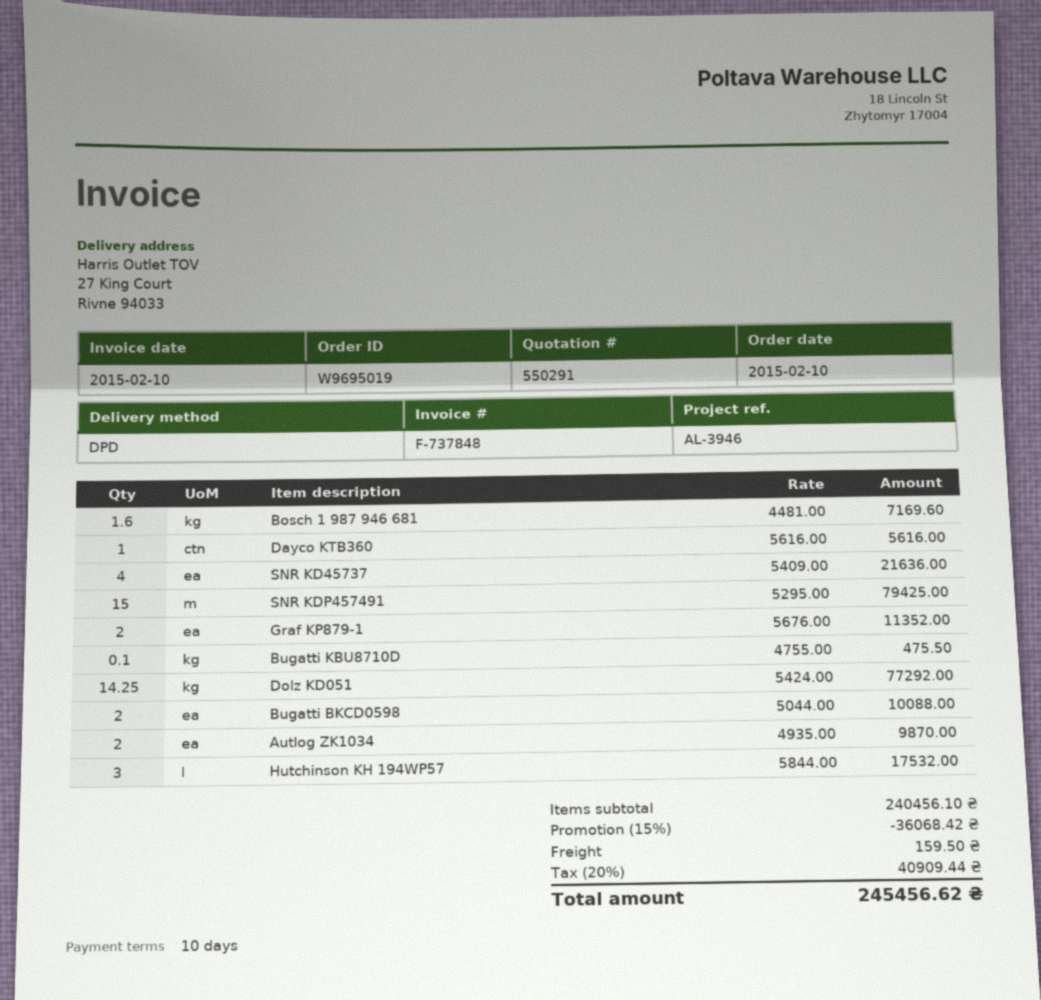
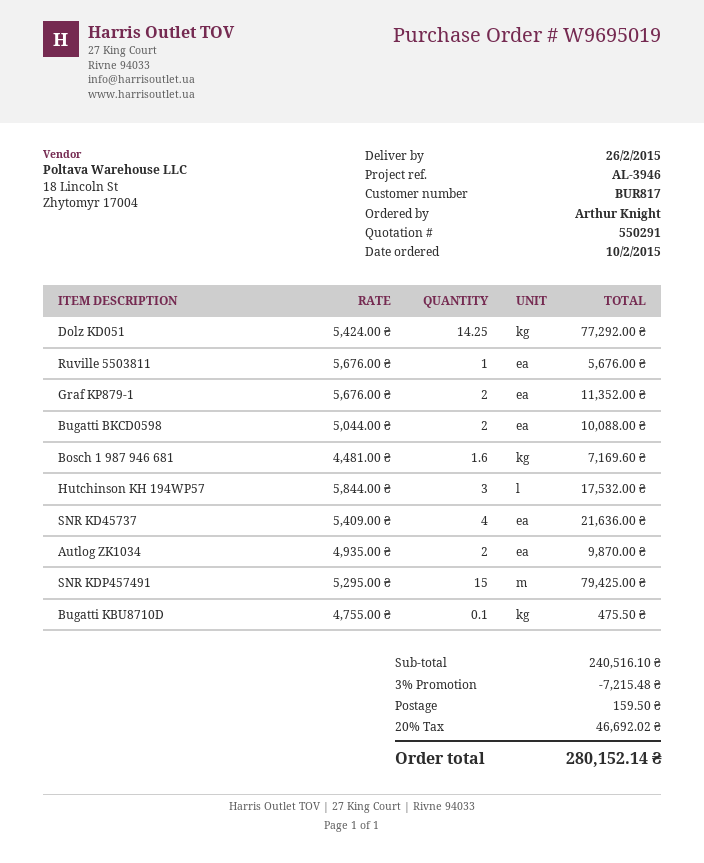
Dayco KTB360: 1 x 5616.00 = 5616.00 -> none
Ruville 5503811: none -> 1 x 5676.00 = 5676.00
subtotal: 240456.10 -> 240516.10
discount: 15% = 36068.42 -> 3% = 7215.48
tax: 20% = 40909.44 -> 20% = 46692.02
total: 245456.62 -> 280152.14

